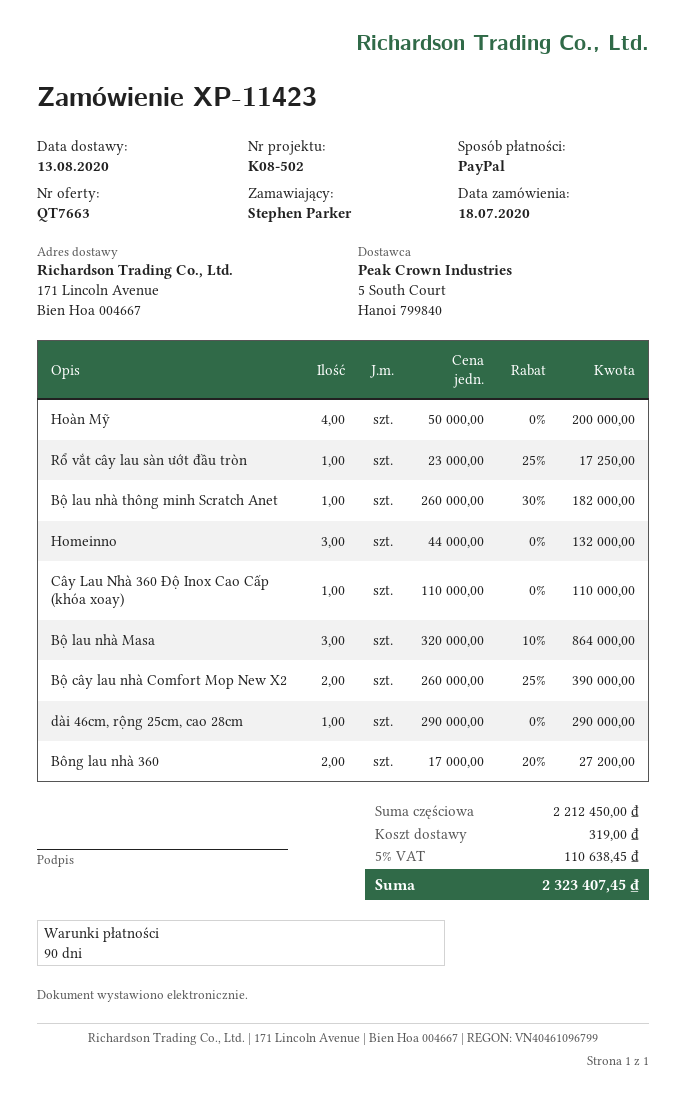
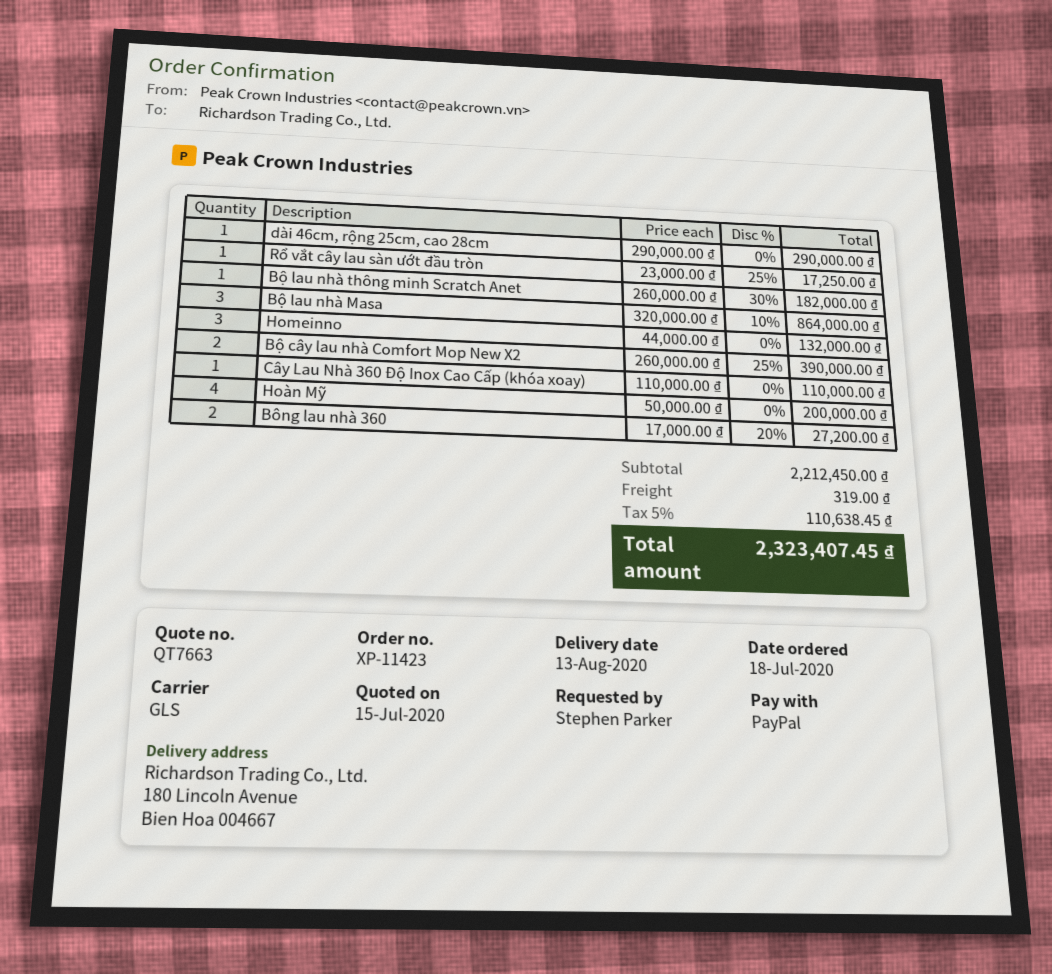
ship to: 171 Lincoln Avenue, Bien Hoa 004667 -> 180 Lincoln Avenue, Bien Hoa 004667

